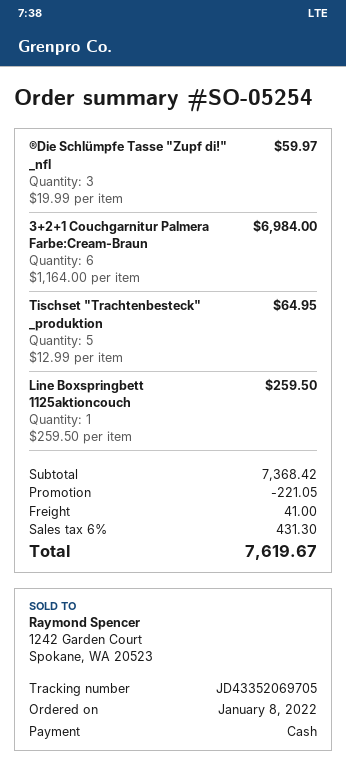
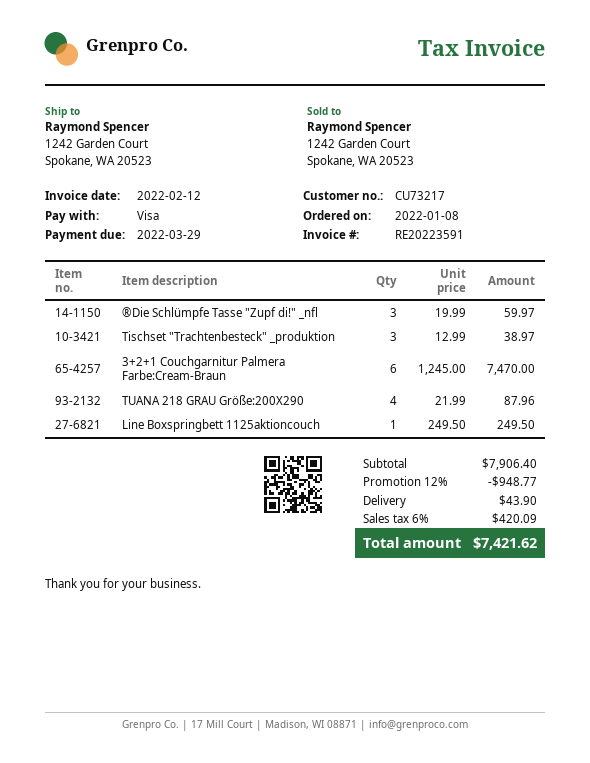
payment method: cash -> Visa
3+2+1 Couchgarnitur Palmera Farbe:Cream-Braun: 6 x 1164.00 = 6984.00 -> 6 x 1245.00 = 7470.00
Tischset "Trachtenbesteck" _produktion: 5 x 12.99 = 64.95 -> 3 x 12.99 = 38.97
Line Boxspringbett 1125aktioncouch: 1 x 259.50 = 259.50 -> 1 x 249.50 = 249.50
TUANA 218 GRAU Größe:200X290: none -> 4 x 21.99 = 87.96
subtotal: 7368.42 -> 7906.40
discount: 221.05 -> 948.77
shipping: 41.00 -> 43.90
tax: 6% = 431.30 -> 6% = 420.09
total: 7619.67 -> 7421.62

